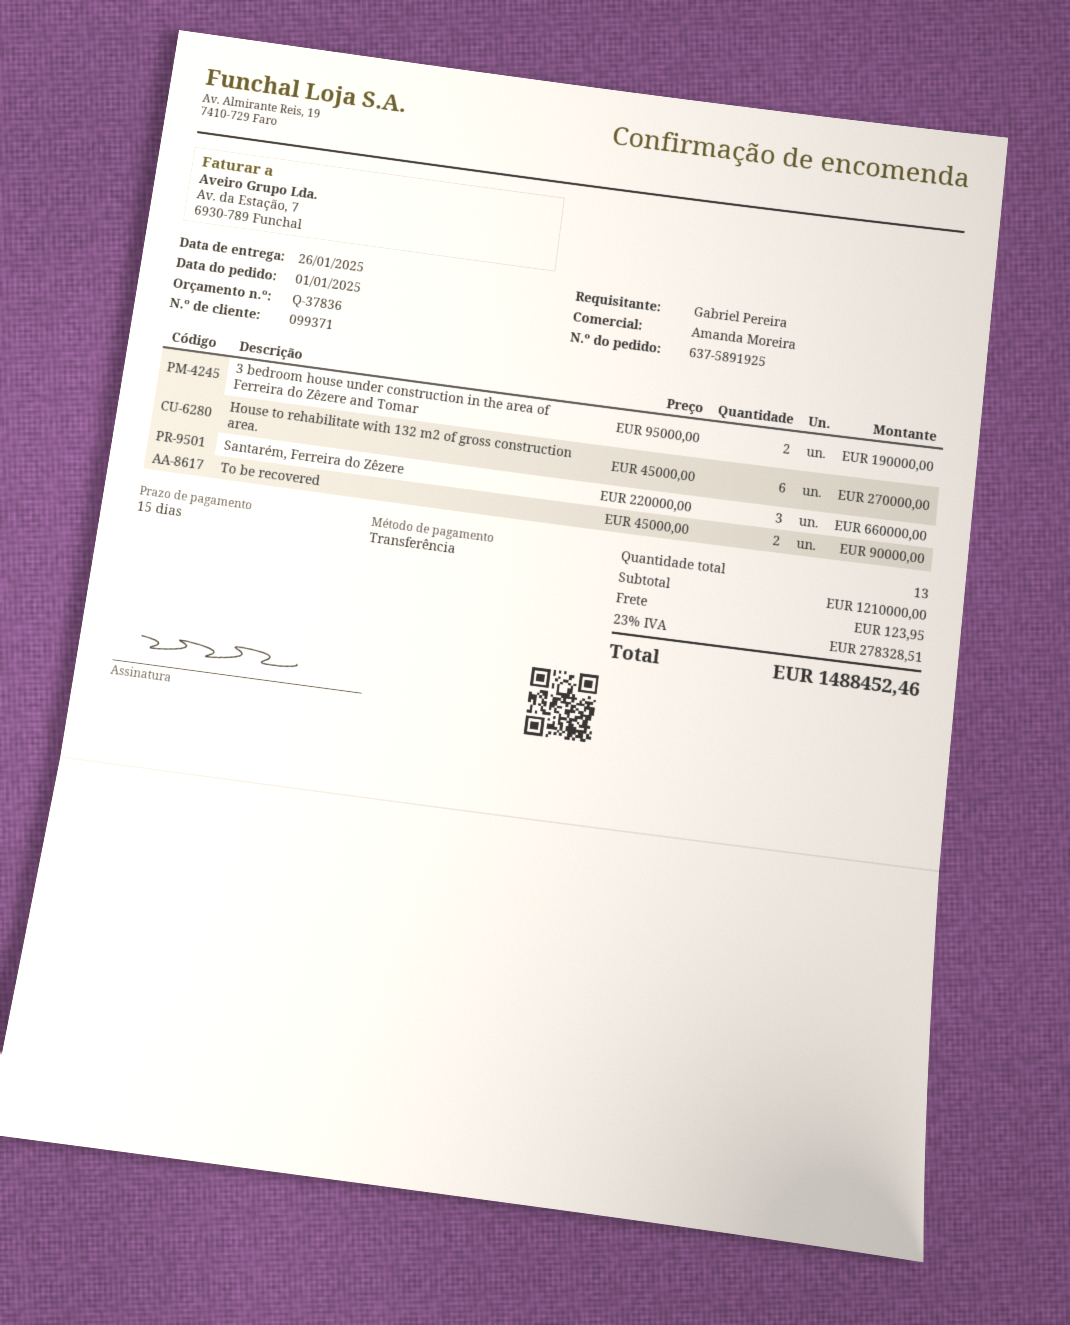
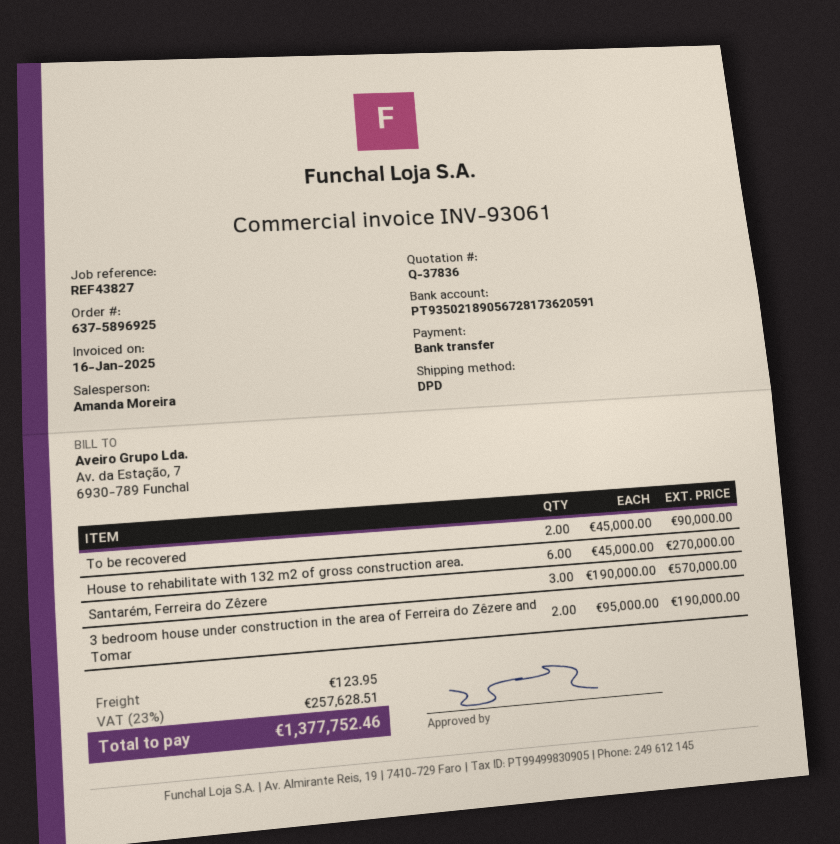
order number: 637-5891925 -> 637-5896925
Santarém, Ferreira do Zêzere: 3 x 220000.00 = 660000.00 -> 3 x 190000.00 = 570000.00
tax: 23% = 278328.51 -> 23% = 257628.51
total: 1488452.46 -> 1377752.46

